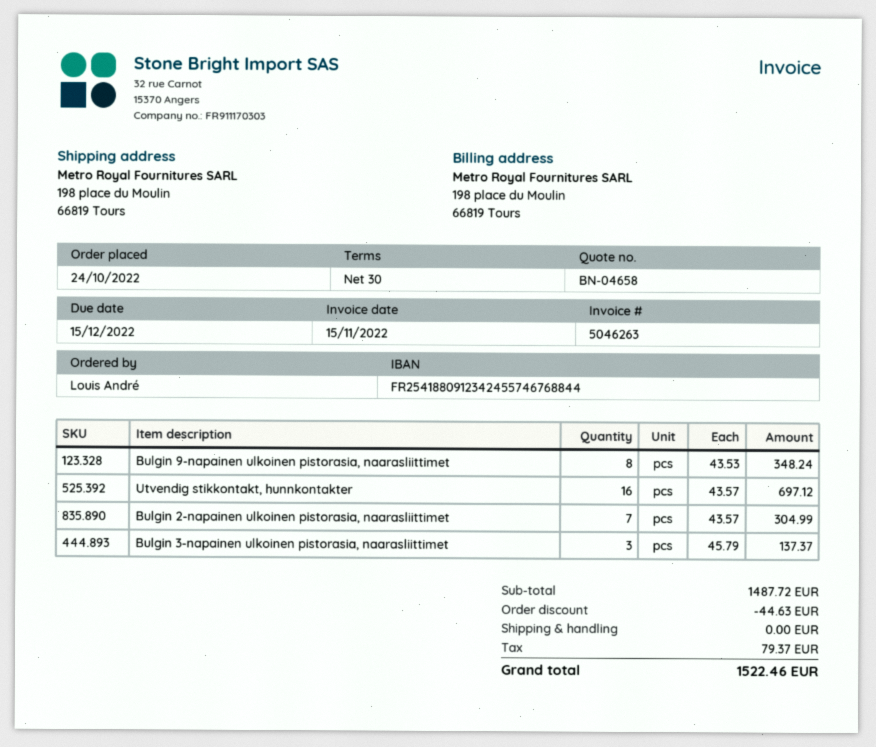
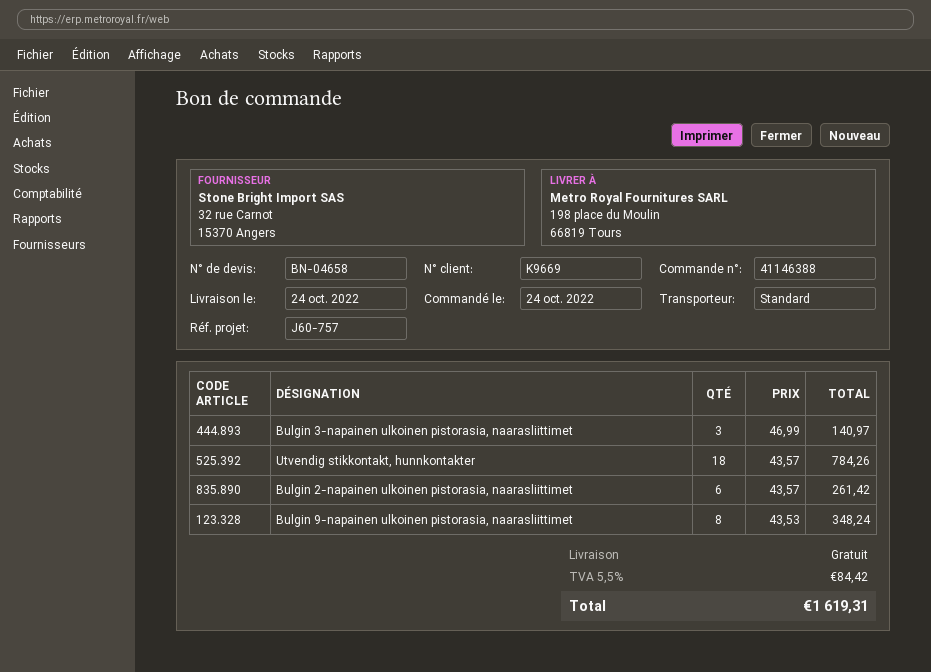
Utvendig stikkontakt, hunnkontakter: 16 x 43.57 = 697.12 -> 18 x 43.57 = 784.26
Bulgin 2-napainen ulkoinen pistorasia, naarasliittimet: 7 x 43.57 = 304.99 -> 6 x 43.57 = 261.42
Bulgin 3-napainen ulkoinen pistorasia, naarasliittimet: 3 x 45.79 = 137.37 -> 3 x 46.99 = 140.97
discount: 44.63 -> none
tax: 79.37 -> 84.42
total: 1522.46 -> 1619.31

